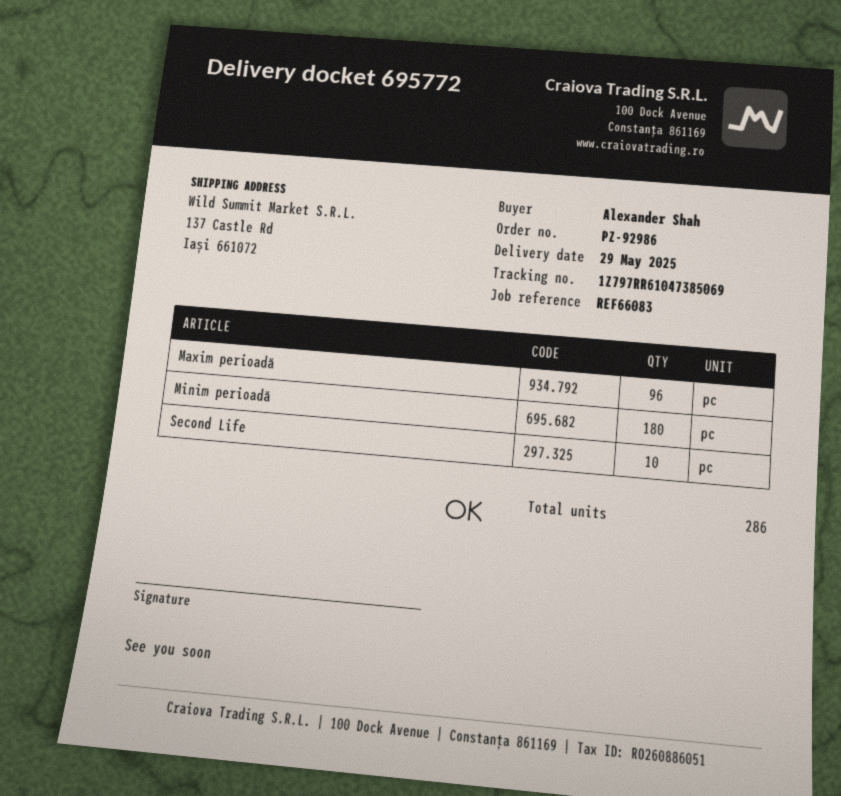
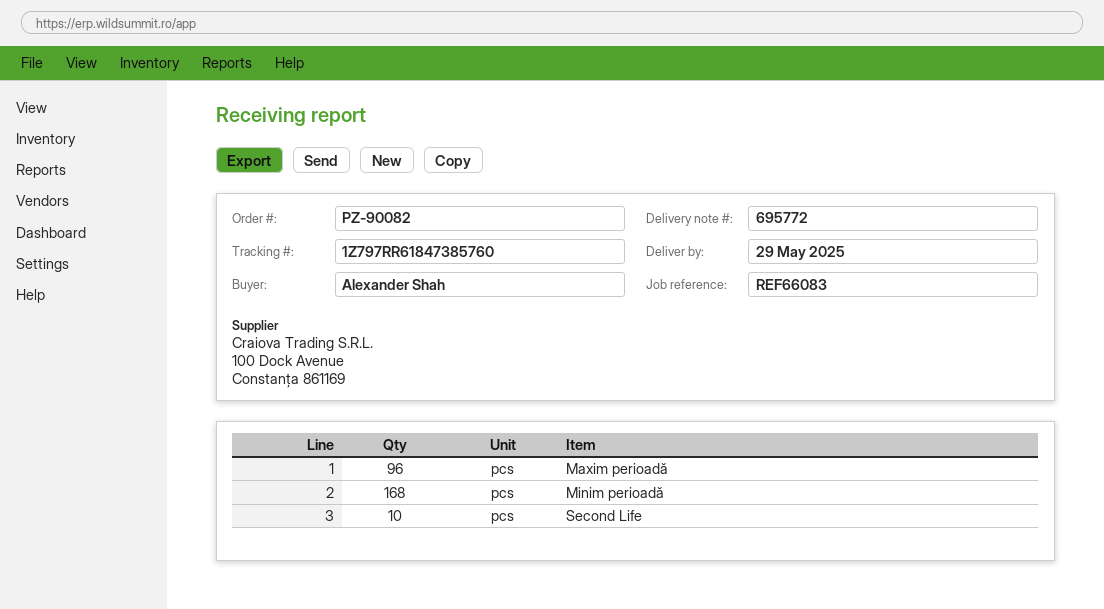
order number: PZ-92986 -> PZ-90082
tracking number: 1Z797RR61047385069 -> 1Z797RR61847385760
Minim perioadă: 180 -> 168

